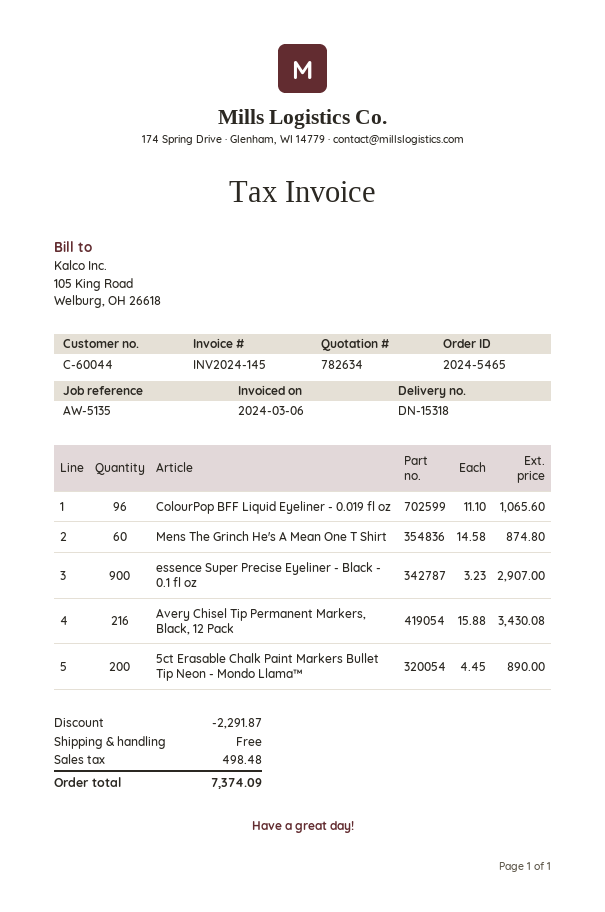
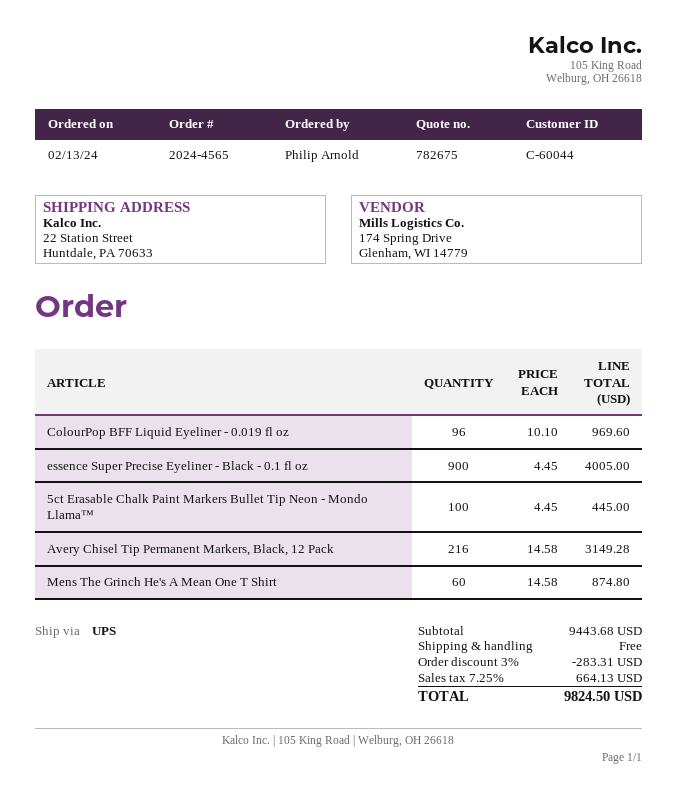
quote number: 782634 -> 782675
order number: 2024-5465 -> 2024-4565
ColourPop BFF Liquid Eyeliner - 0.019 fl oz: 96 x 11.10 = 1065.60 -> 96 x 10.10 = 969.60
essence Super Precise Eyeliner - Black - 0.1 fl oz: 900 x 3.23 = 2907.00 -> 900 x 4.45 = 4005.00
Avery Chisel Tip Permanent Markers, Black, 12 Pack: 216 x 15.88 = 3430.08 -> 216 x 14.58 = 3149.28
5ct Erasable Chalk Paint Markers Bullet Tip Neon - Mondo Llama™: 200 x 4.45 = 890.00 -> 100 x 4.45 = 445.00
discount: 2291.87 -> 283.31
tax: 498.48 -> 664.13
total: 7374.09 -> 9824.50

